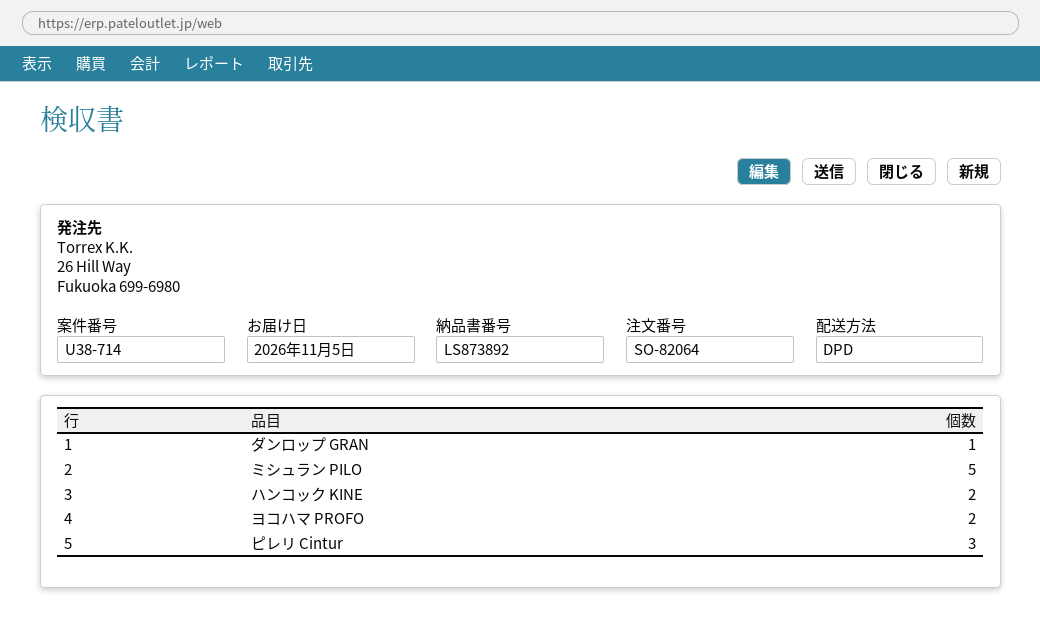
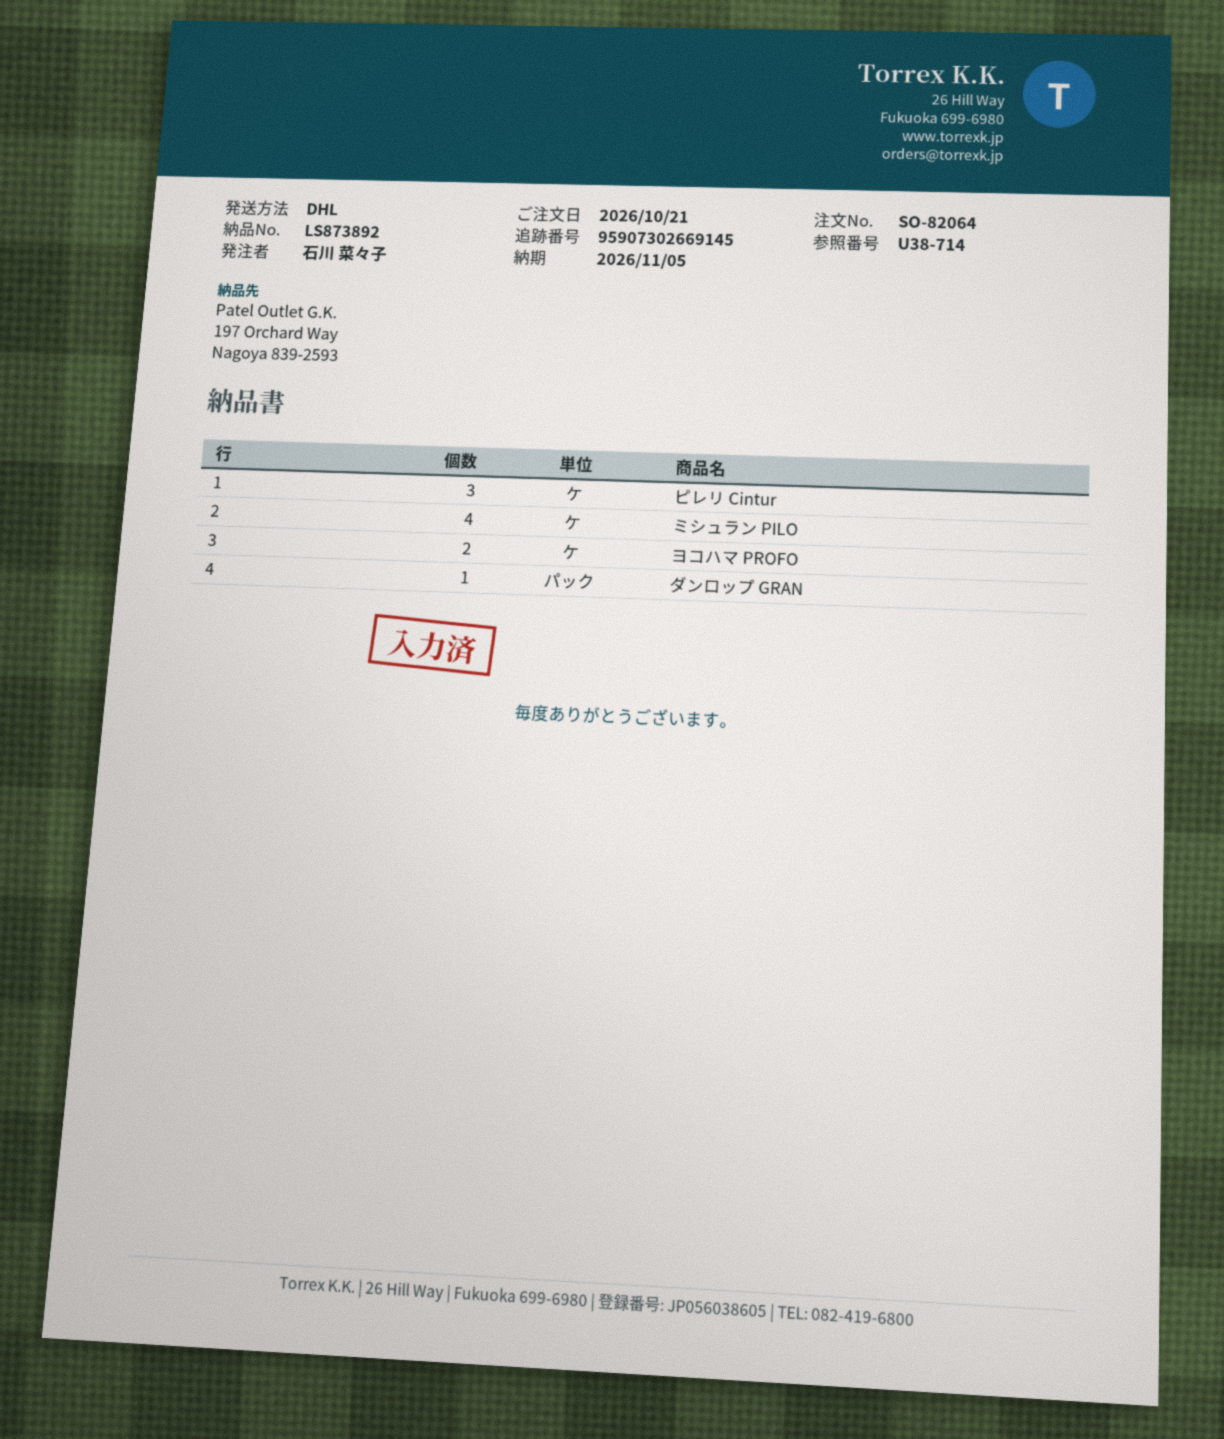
shipping method: DPD -> DHL
ミシュラン PILO: 5 -> 4
ハンコック KINE: 2 -> none

